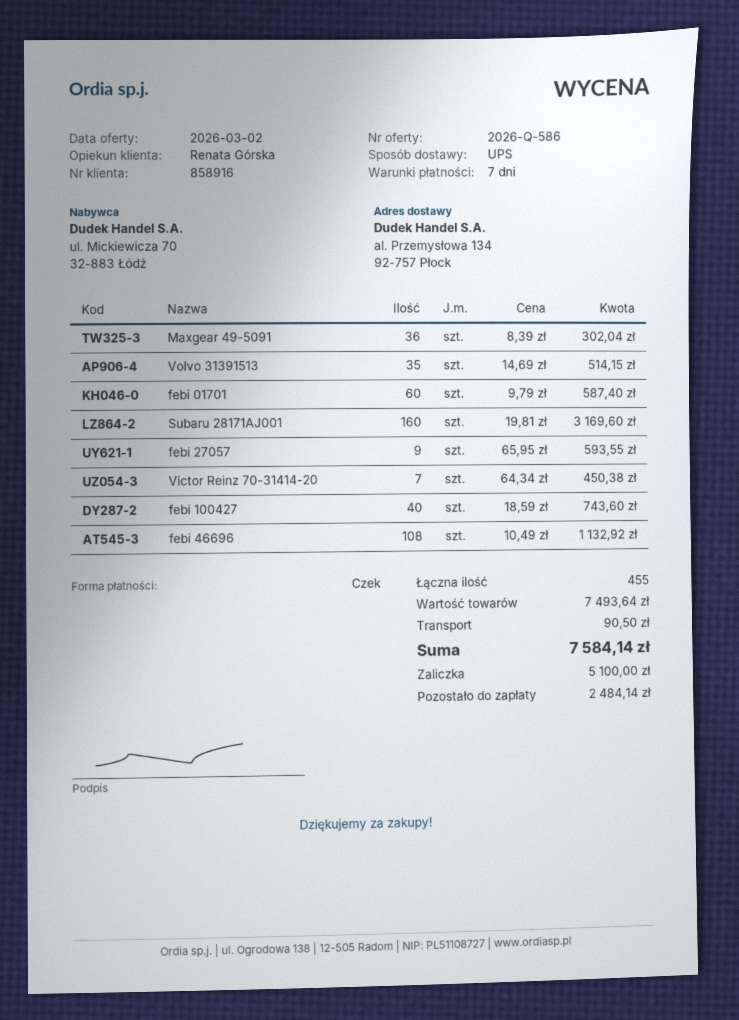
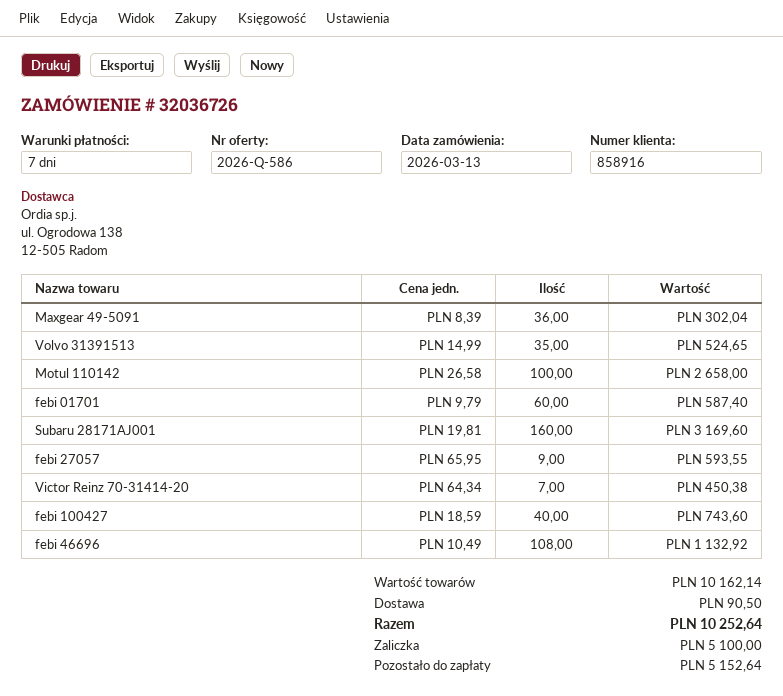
Volvo 31391513: 35 x 14.69 = 514.15 -> 35 x 14.99 = 524.65
Motul 110142: none -> 100 x 26.58 = 2658.00
subtotal: 7493.64 -> 10162.14
total: 7584.14 -> 10252.64
balance: 2484.14 -> 5152.64

